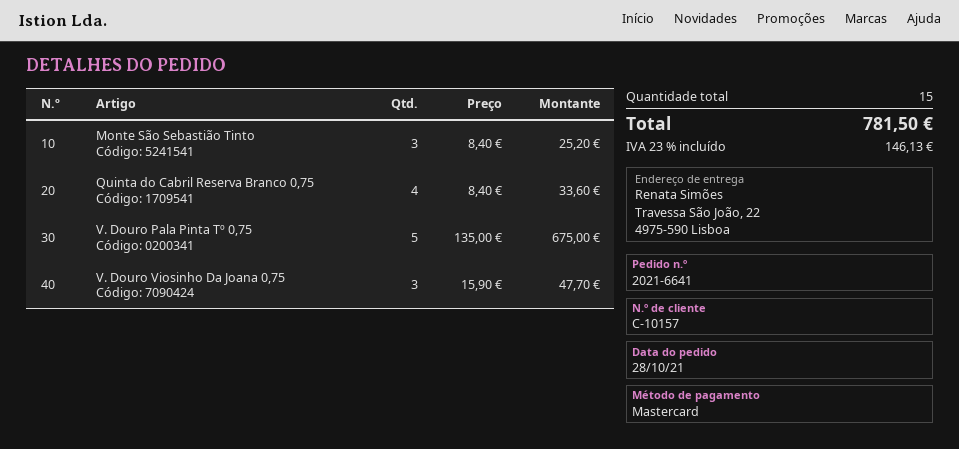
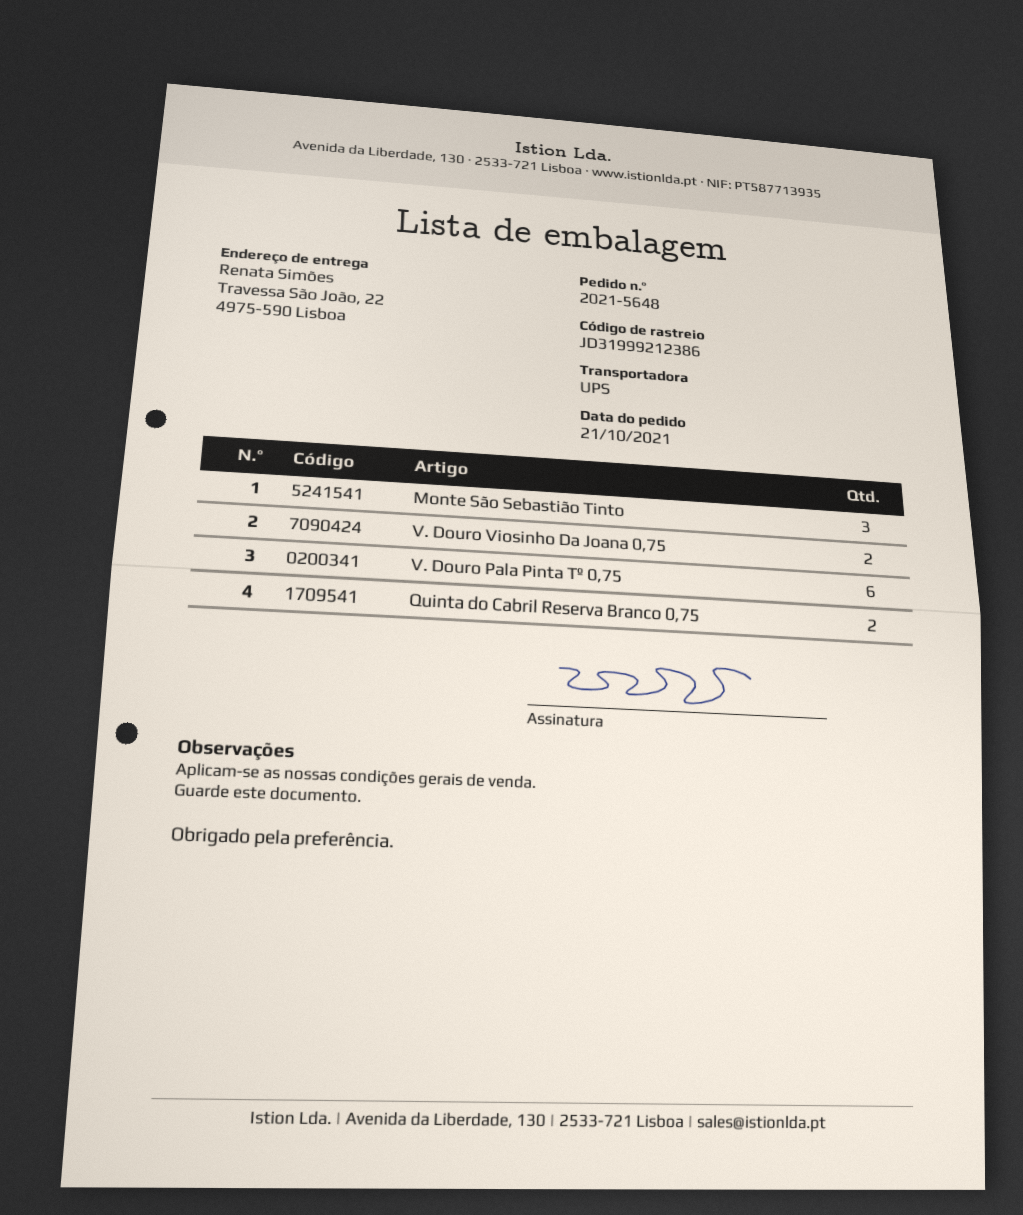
order number: 2021-6641 -> 2021-5648
order date: 2021-10-28 -> 2021-10-21
Quinta do Cabril Reserva Branco 0,75: 4 -> 2
V. Douro Pala Pinta Tº 0,75: 5 -> 6
V. Douro Viosinho Da Joana 0,75: 3 -> 2

